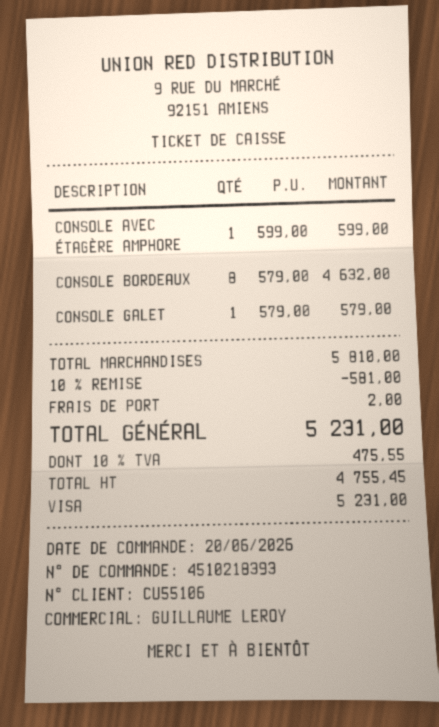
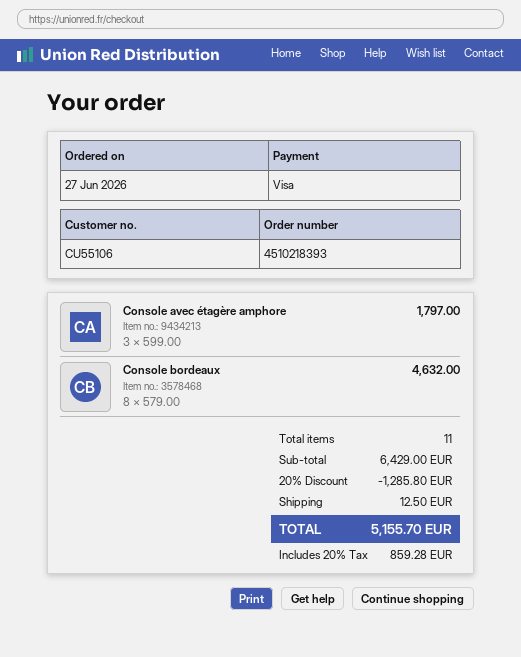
order date: 2026-06-20 -> 2026-06-27
CONSOLE AVEC ÉTAGÈRE AMPHORE: 1 x 599.00 = 599.00 -> 3 x 599.00 = 1797.00
CONSOLE GALET: 1 x 579.00 = 579.00 -> none
subtotal: 5810.00 -> 6429.00
discount: 10% = 581.00 -> 20% = 1285.80
shipping: 2.00 -> 12.50
tax: 10% = 475.55 -> 20% = 859.28
total: 5231.00 -> 5155.70

